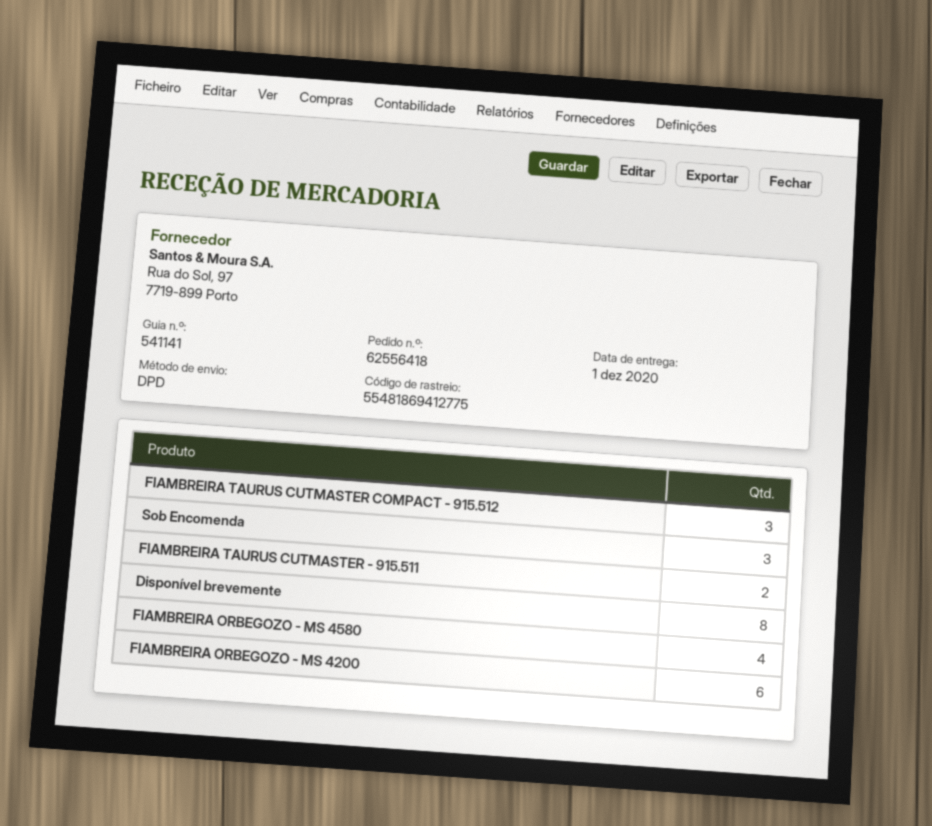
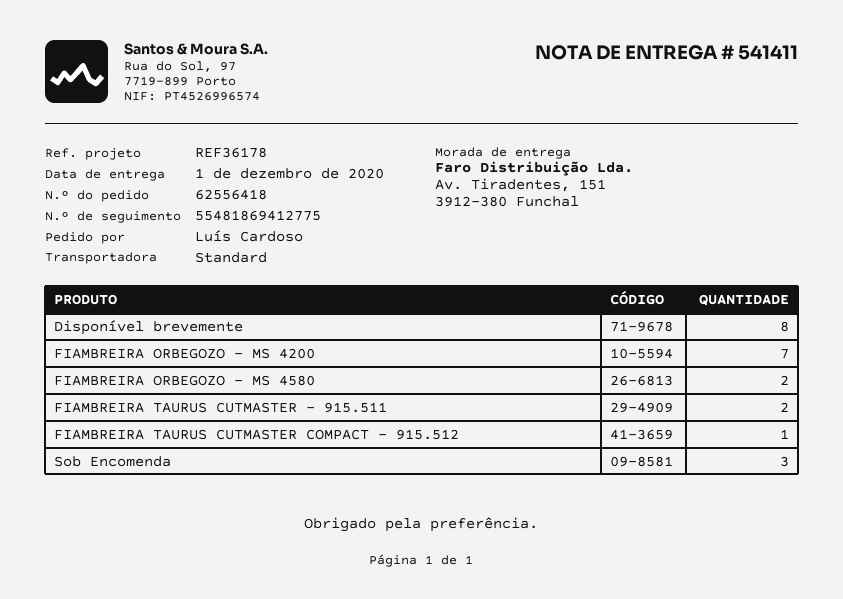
delivery note number: 541141 -> 541411
shipping method: DPD -> standard
FIAMBREIRA TAURUS CUTMASTER COMPACT - 915.512: 3 -> 1
FIAMBREIRA ORBEGOZO - MS 4580: 4 -> 2
FIAMBREIRA ORBEGOZO - MS 4200: 6 -> 7

